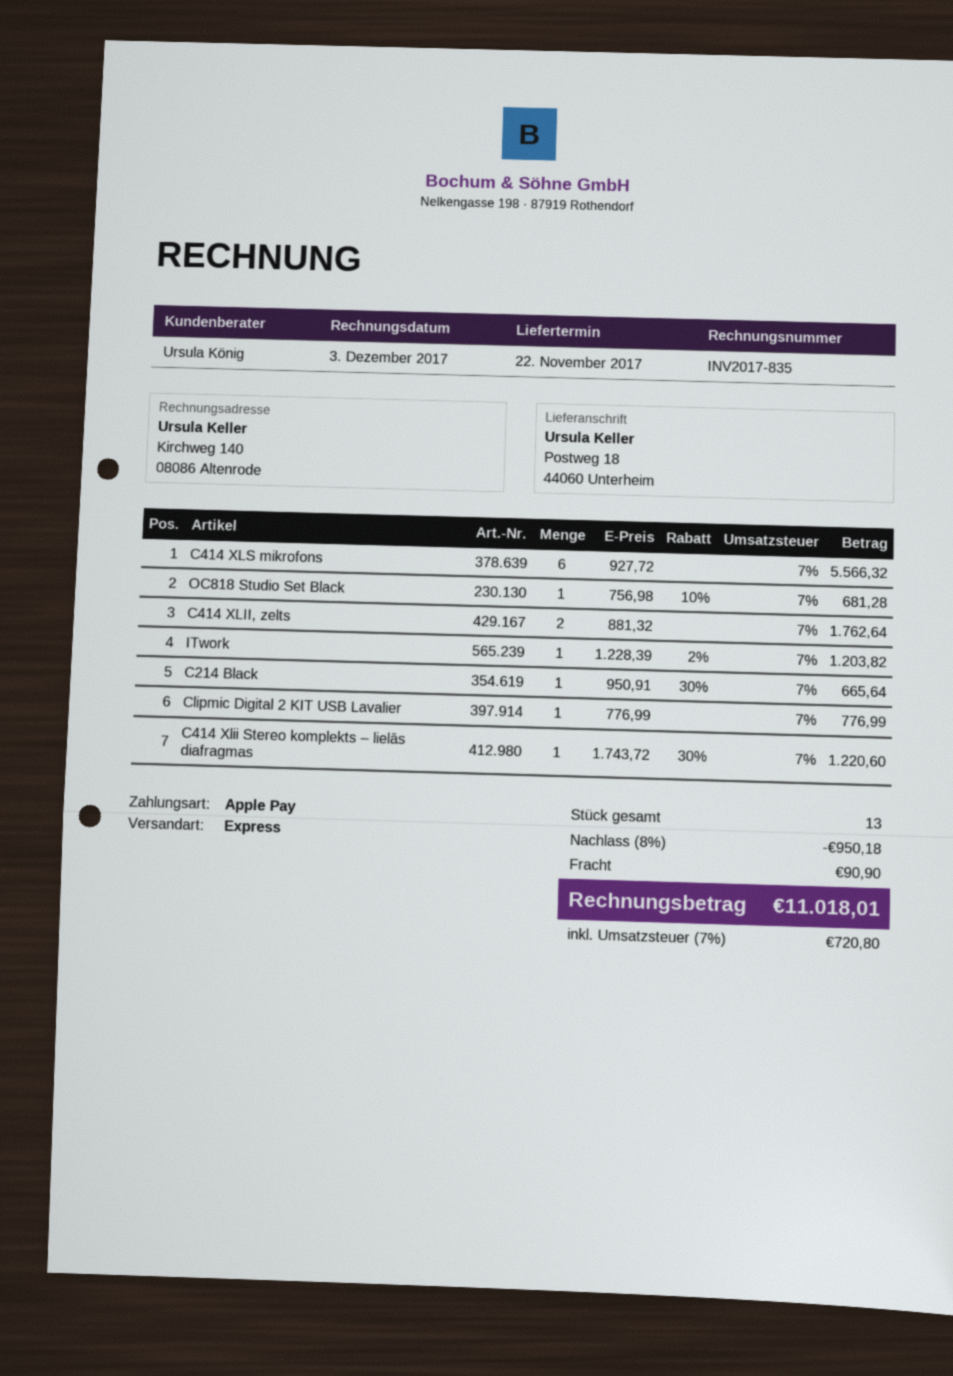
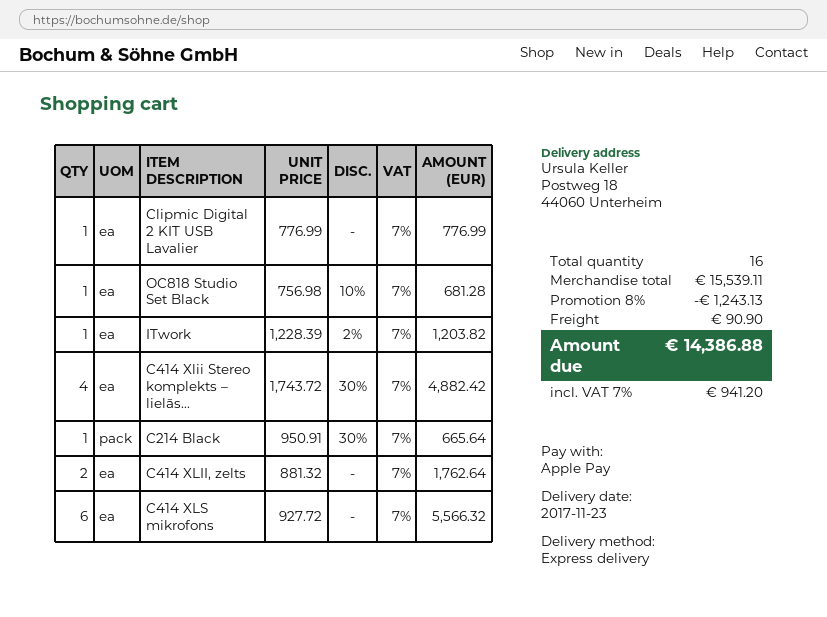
delivery date: 2017-11-22 -> 2017-11-23
C414 Xlii Stereo komplekts – lielās diafragmas: 1 x 1743.72 - 30% = 1220.60 -> 4 x 1743.72 - 30% = 4882.42
total quantity: 13 -> 16
discount: 8% = 950.18 -> 8% = 1243.13
tax: 7% = 720.80 -> 7% = 941.20
total: 11018.01 -> 14386.88

